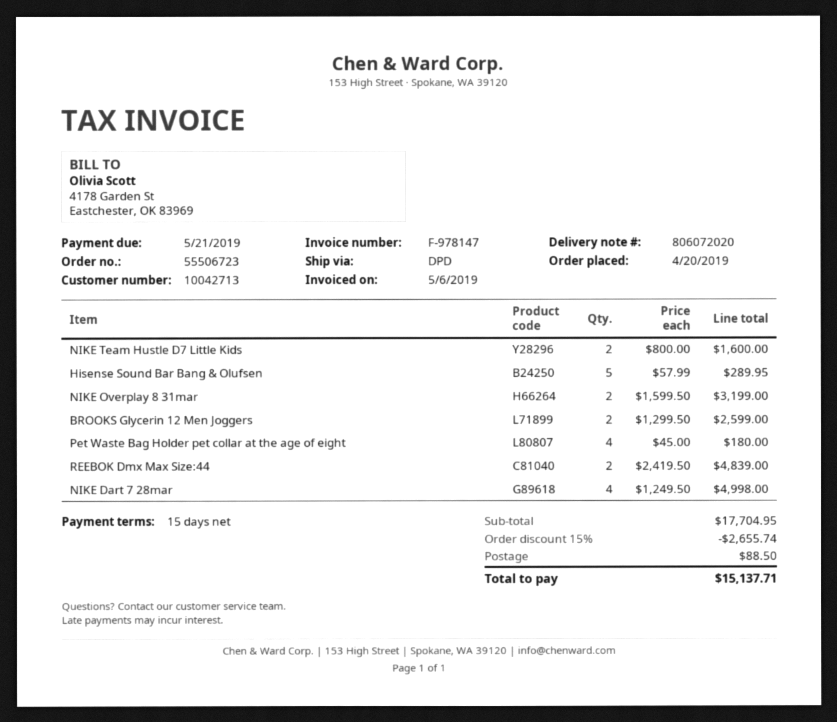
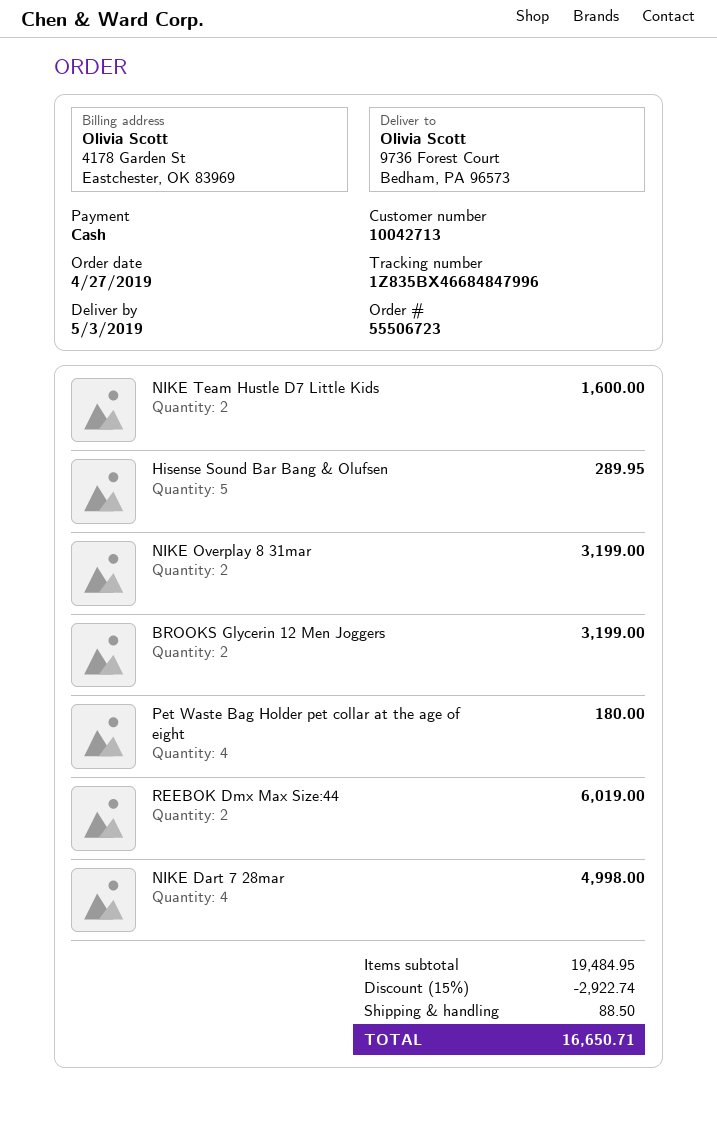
order date: 2019-04-20 -> 2019-04-27
BROOKS Glycerin 12 Men Joggers: 2 for 2599.00 -> 2 for 3199.00
REEBOK Dmx Max Size:44: 2 for 4839.00 -> 2 for 6019.00
subtotal: 17704.95 -> 19484.95
discount: 15% = 2655.74 -> 15% = 2922.74
total: 15137.71 -> 16650.71

